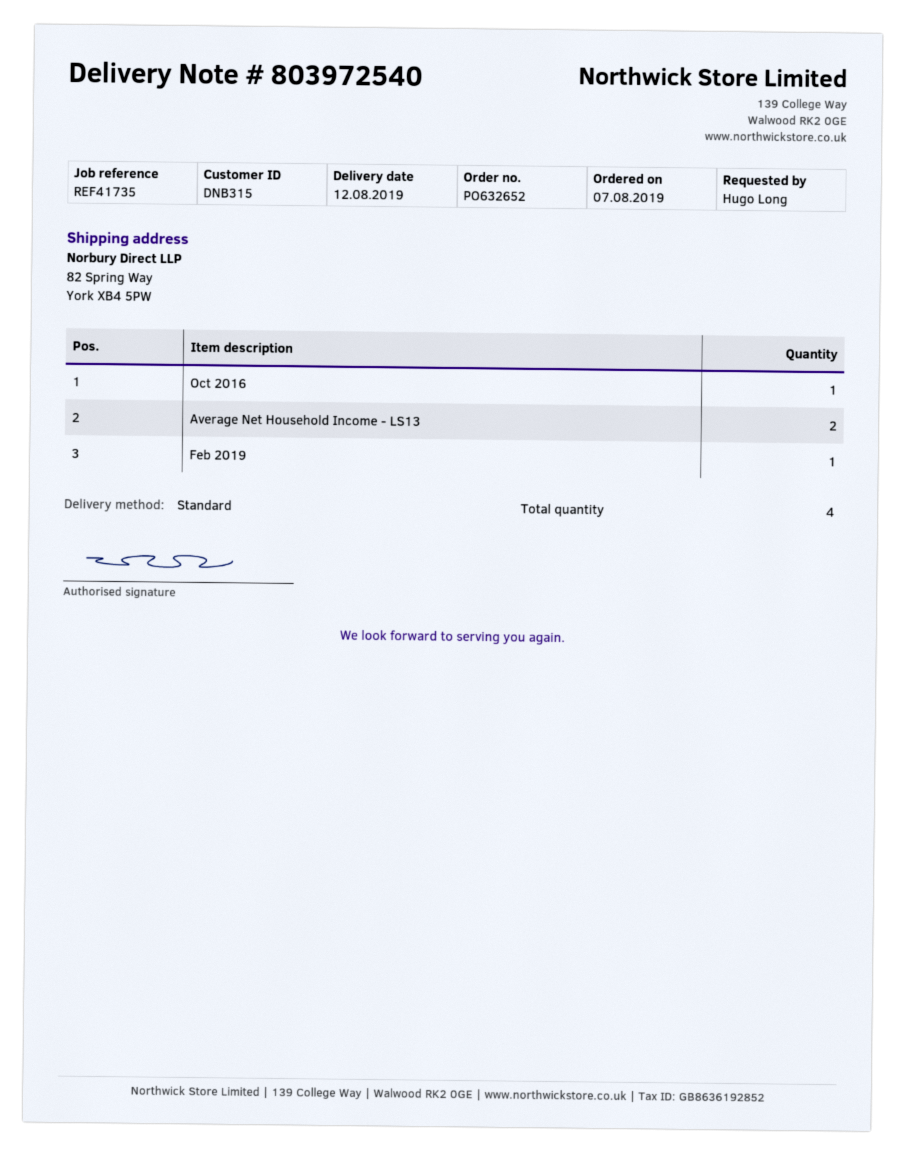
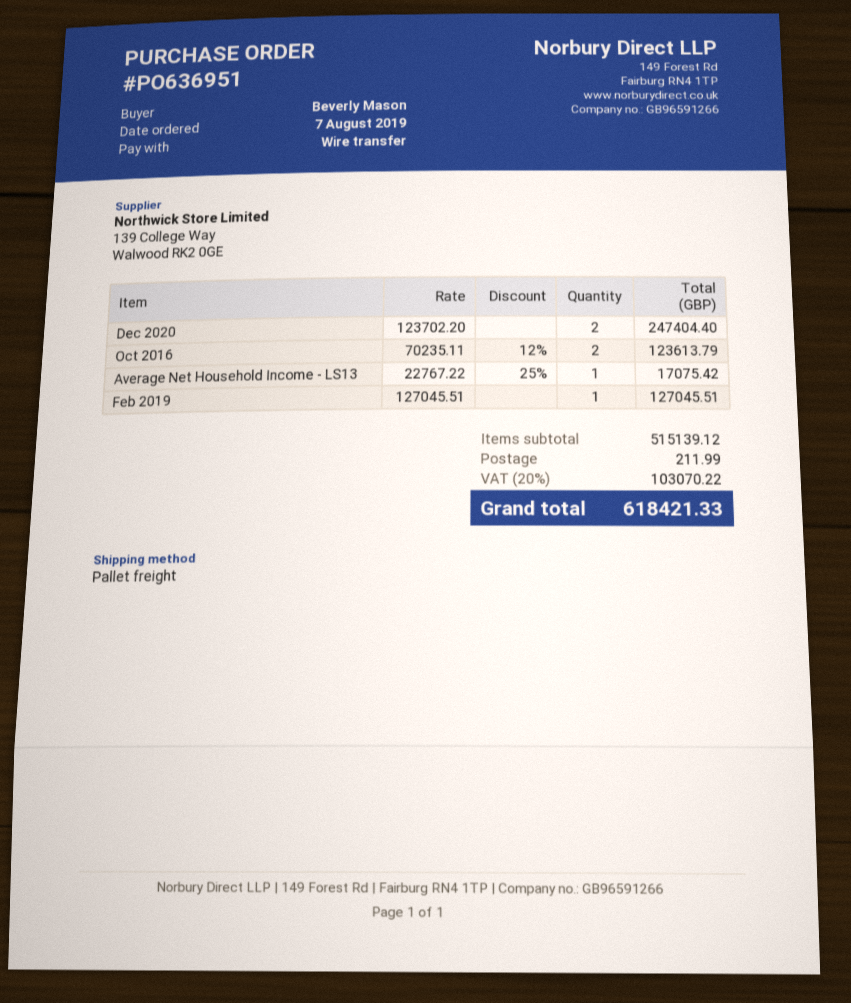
order number: PO632652 -> PO636951
ordered by: Hugo Long -> Beverly Mason
shipping method: standard -> pallet freight
Oct 2016: 1 -> 2
Average Net Household Income - LS13: 2 -> 1
Dec 2020: none -> 2

